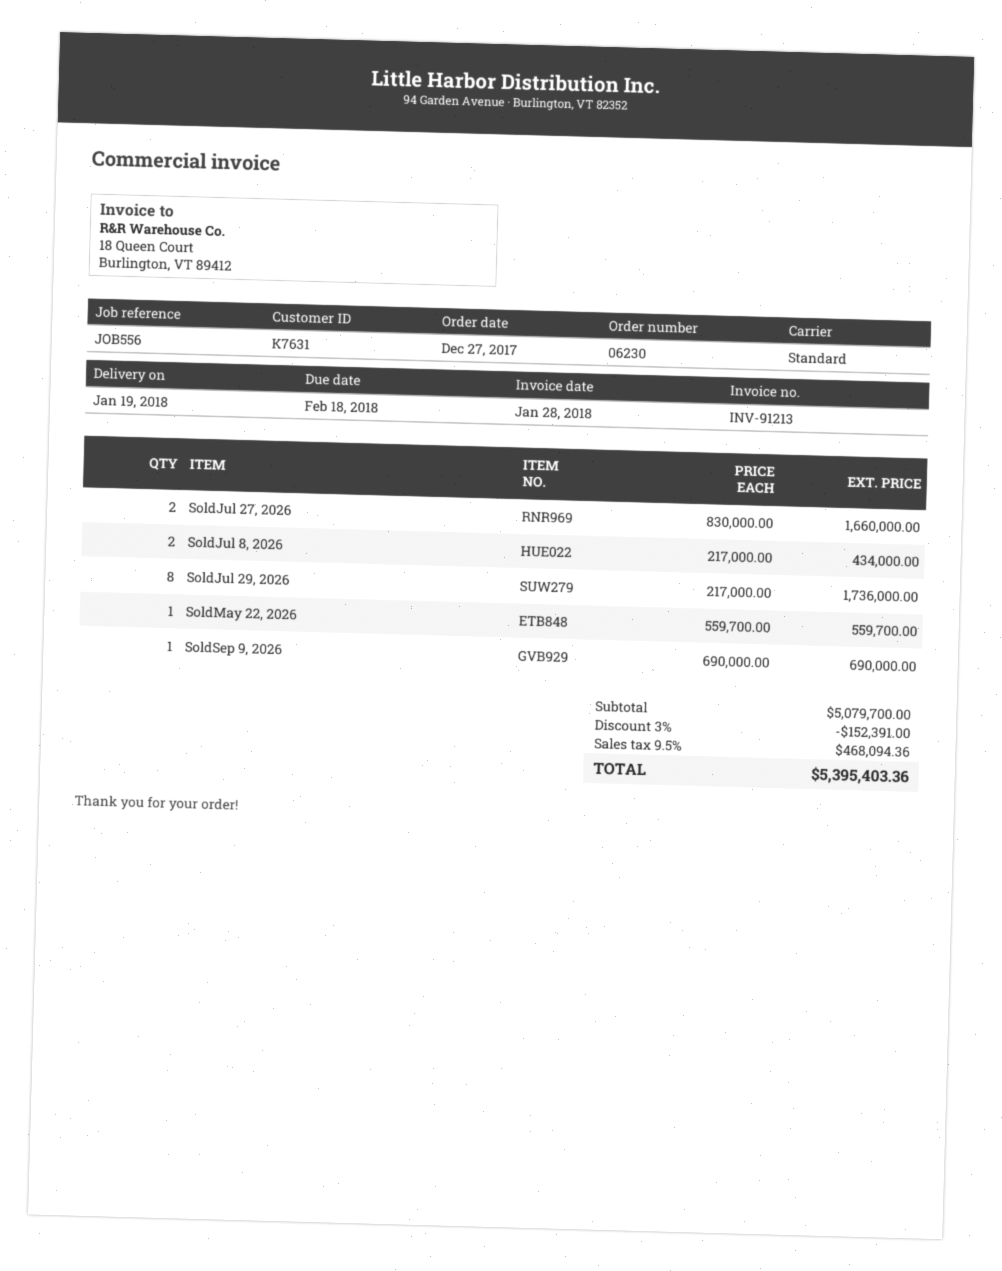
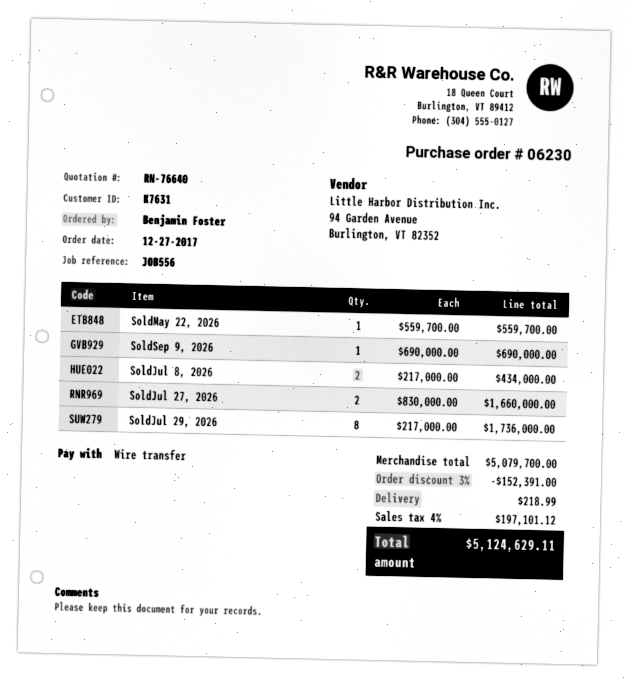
shipping: none -> 218.99
tax: 9.5% = 468094.36 -> 4% = 197101.12
total: 5395403.36 -> 5124629.11

